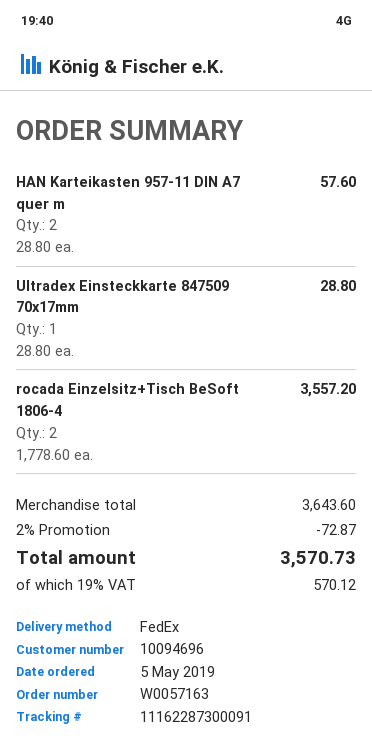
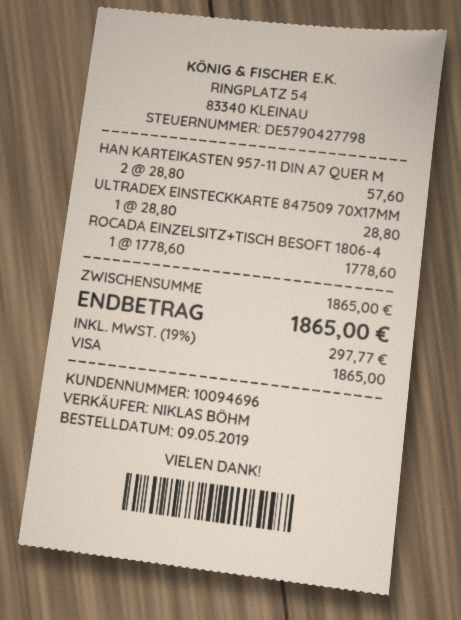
order date: 2019-05-05 -> 2019-05-09
rocada Einzelsitz+Tisch BeSoft 1806-4: 2 x 1778.60 = 3557.20 -> 1 x 1778.60 = 1778.60
subtotal: 3643.60 -> 1865.00
discount: 2% = 72.87 -> none
tax: 19% = 570.12 -> 19% = 297.77
total: 3570.73 -> 1865.00

